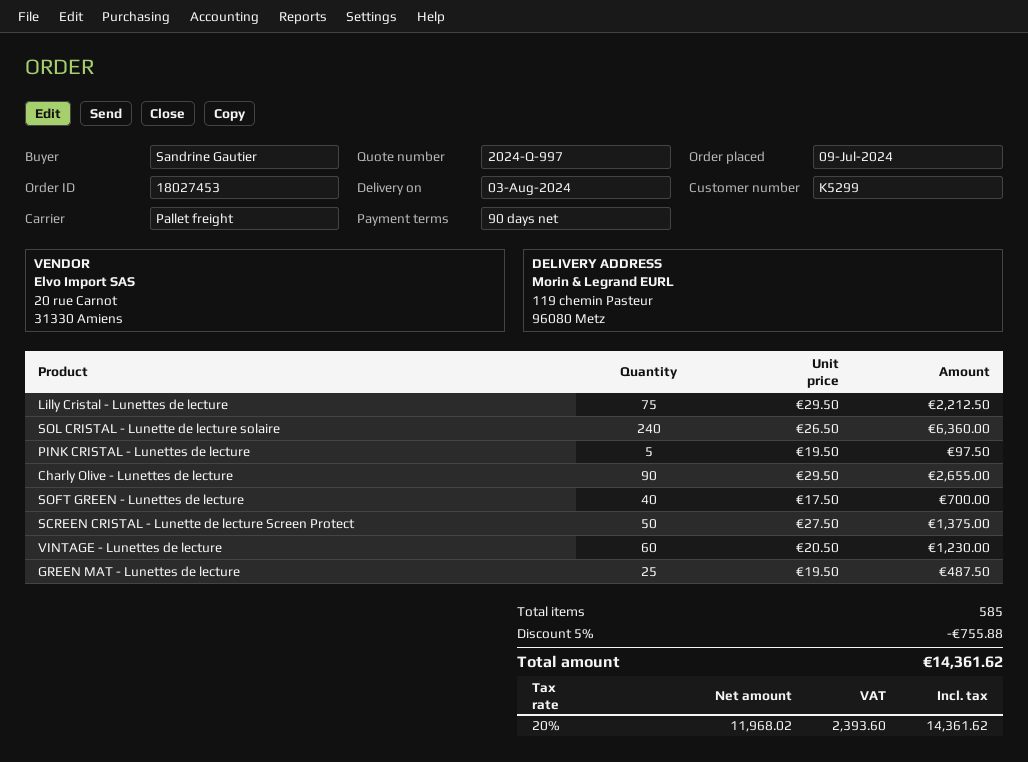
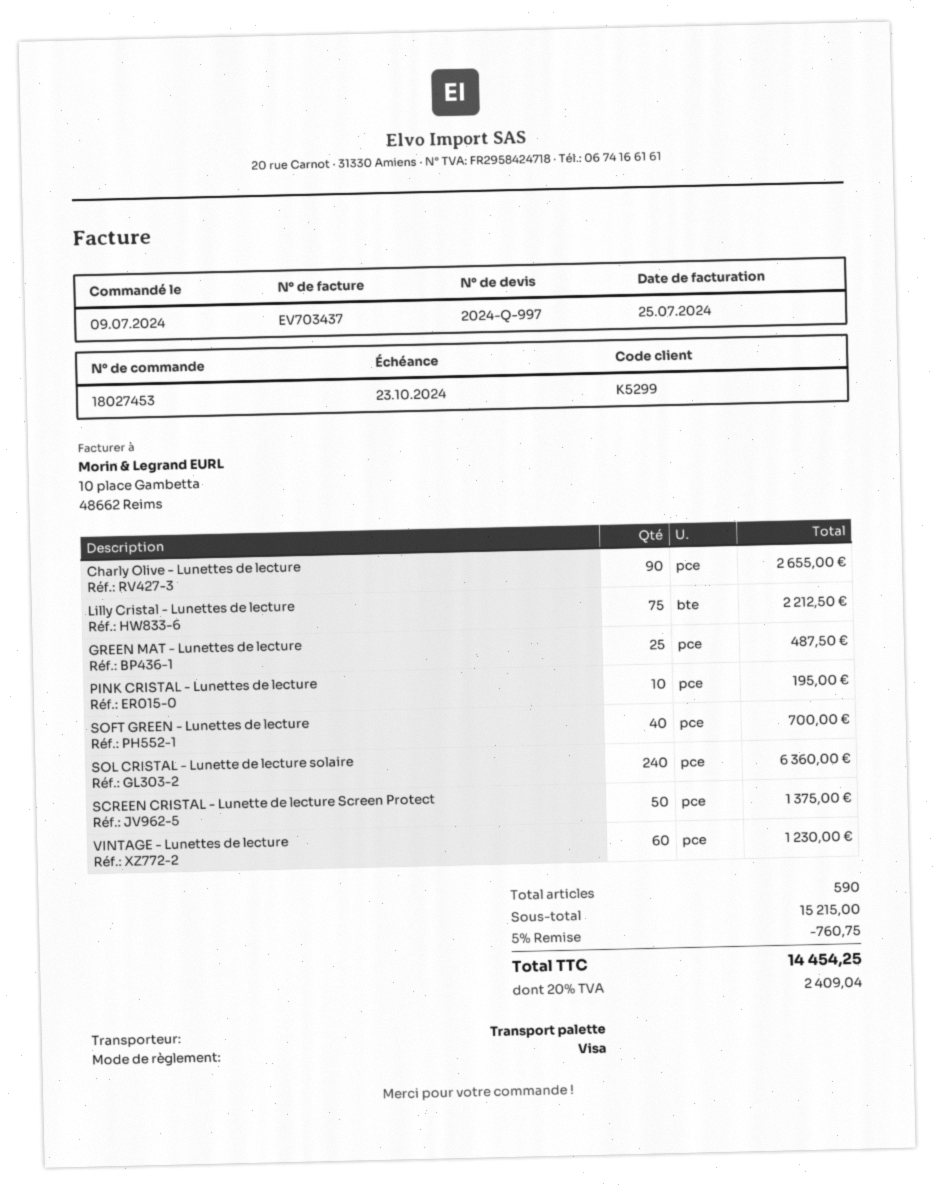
PINK CRISTAL - Lunettes de lecture: 5 for 97.50 -> 10 for 195.00
total quantity: 585 -> 590
discount: 5% = 755.88 -> 5% = 760.75
tax: 20% = 2393.60 -> 20% = 2409.04
total: 14361.62 -> 14454.25

